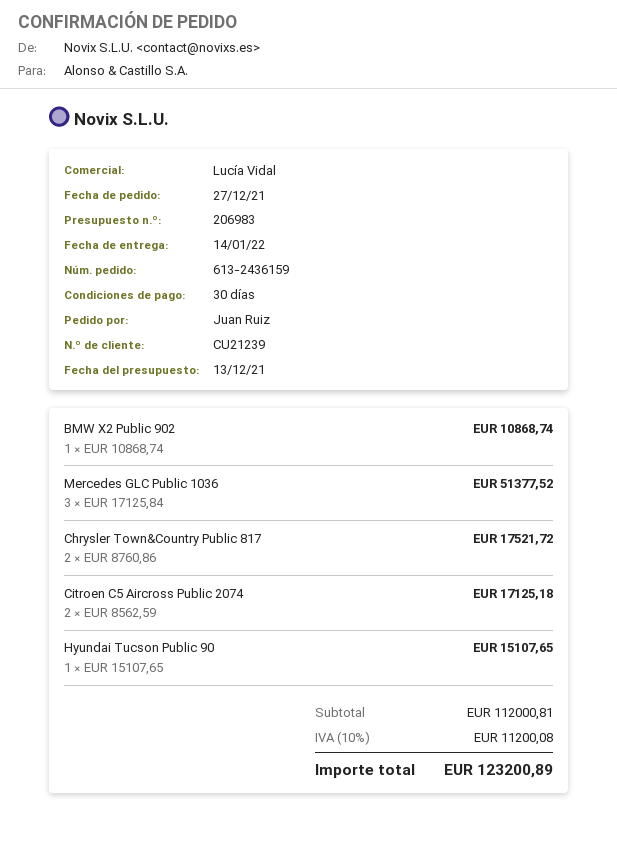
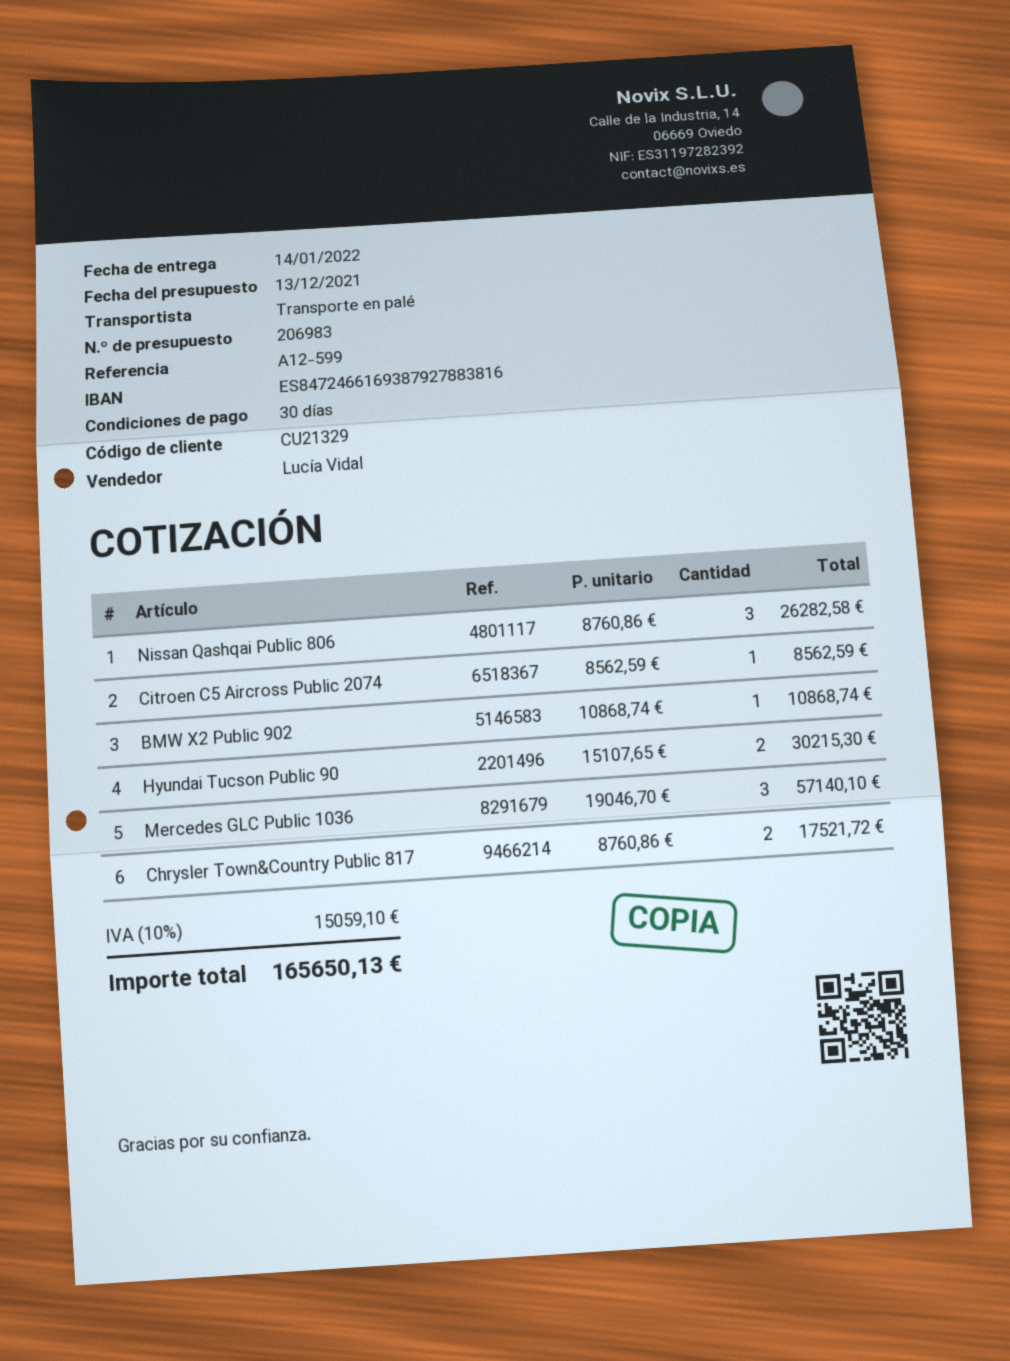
customer number: CU21239 -> CU21329
Mercedes GLC Public 1036: 3 x 17125.84 = 51377.52 -> 3 x 19046.70 = 57140.10
Citroen C5 Aircross Public 2074: 2 x 8562.59 = 17125.18 -> 1 x 8562.59 = 8562.59
Hyundai Tucson Public 90: 1 x 15107.65 = 15107.65 -> 2 x 15107.65 = 30215.30
Nissan Qashqai Public 806: none -> 3 x 8760.86 = 26282.58
tax: 10% = 11200.08 -> 10% = 15059.10
total: 123200.89 -> 165650.13

